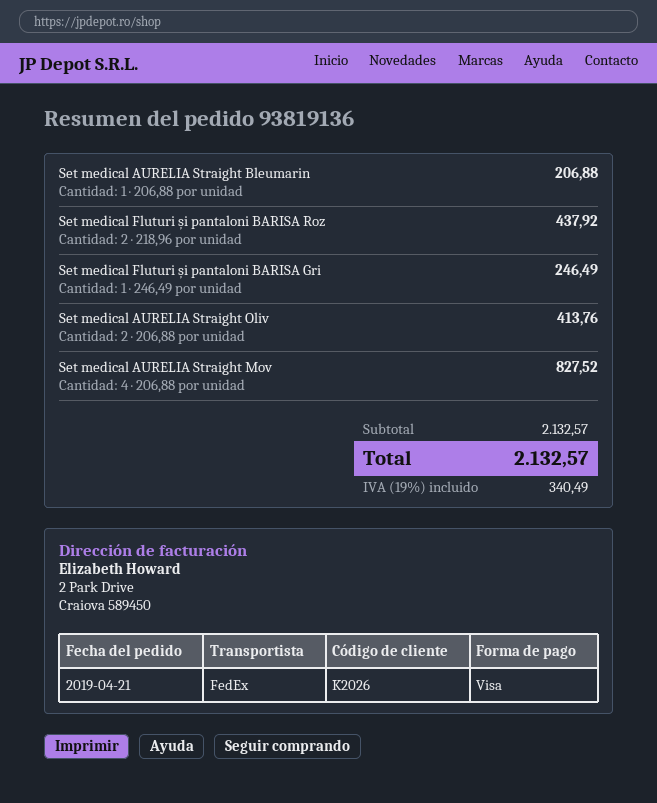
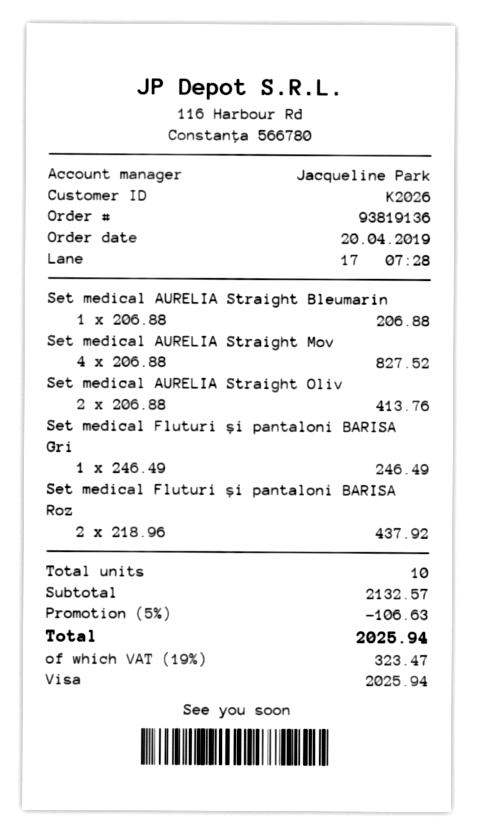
order date: 2019-04-21 -> 2019-04-20
discount: none -> 5% = 106.63
tax: 19% = 340.49 -> 19% = 323.47
total: 2132.57 -> 2025.94

